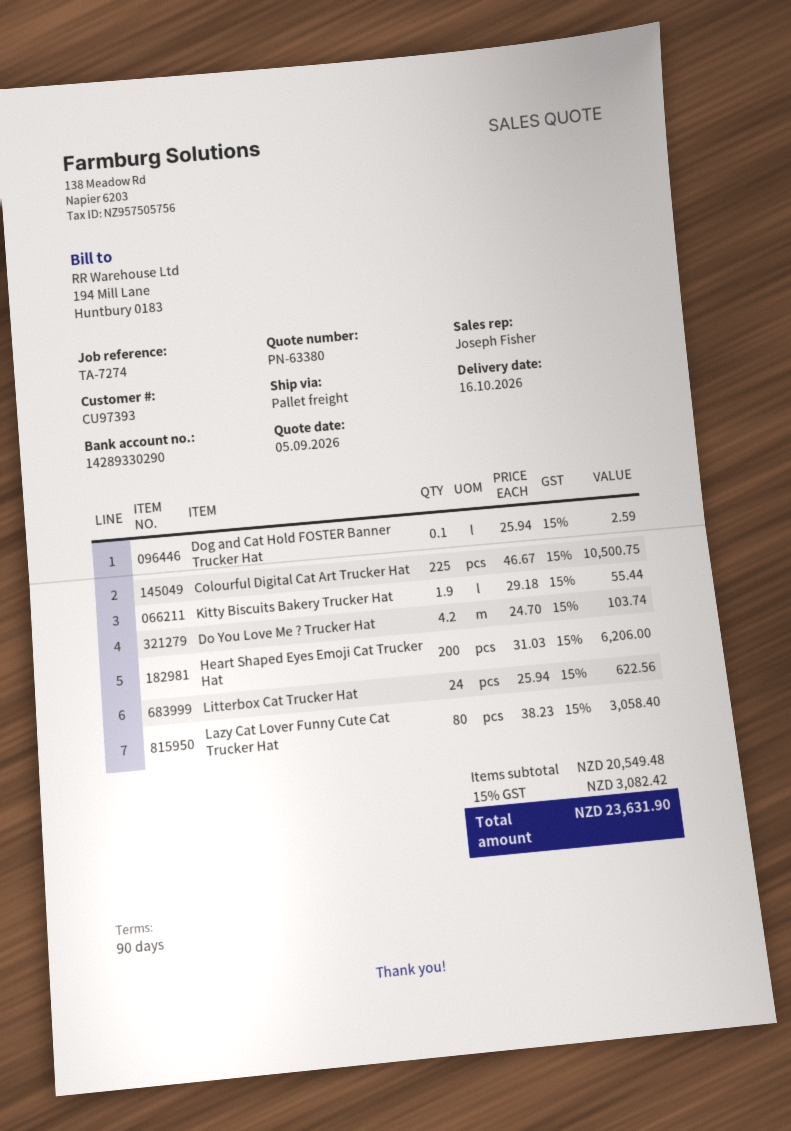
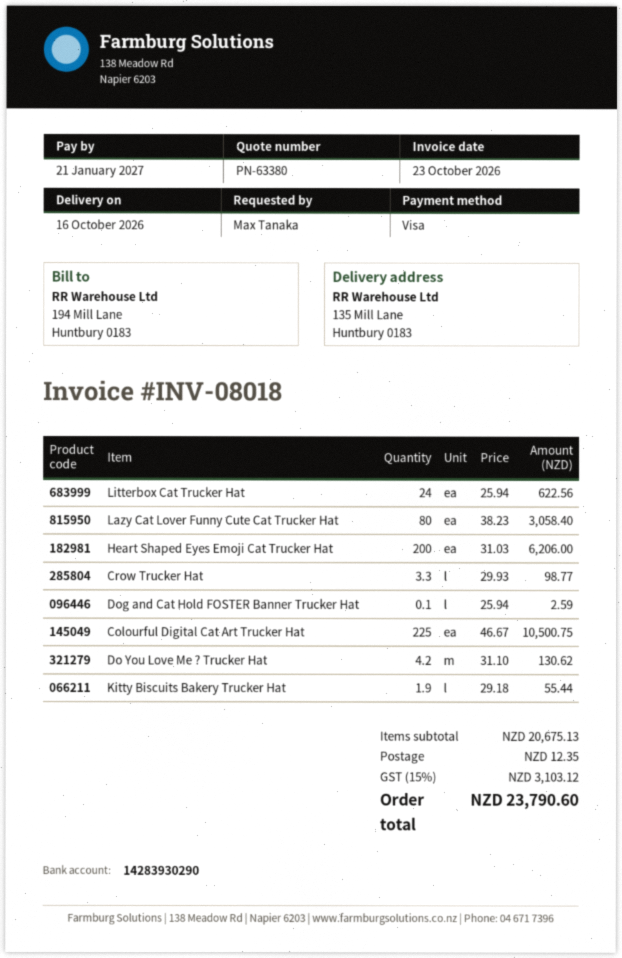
bank account: 14289330290 -> 14283930290
Do You Love Me ? Trucker Hat: 4.2 x 24.70 = 103.74 -> 4.2 x 31.10 = 130.62
Crow Trucker Hat: none -> 3.3 x 29.93 = 98.77
subtotal: 20549.48 -> 20675.13
shipping: none -> 12.35
tax: 15% = 3082.42 -> 15% = 3103.12
total: 23631.90 -> 23790.60

